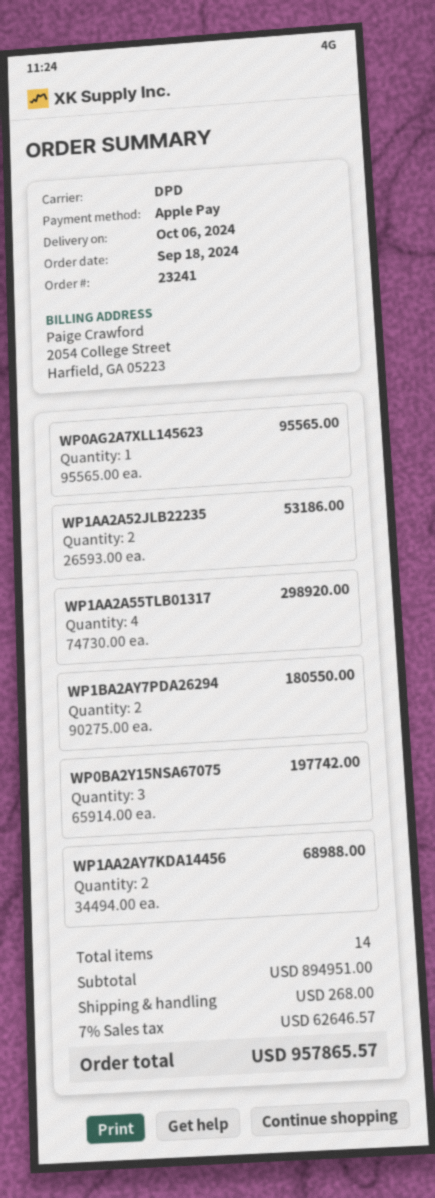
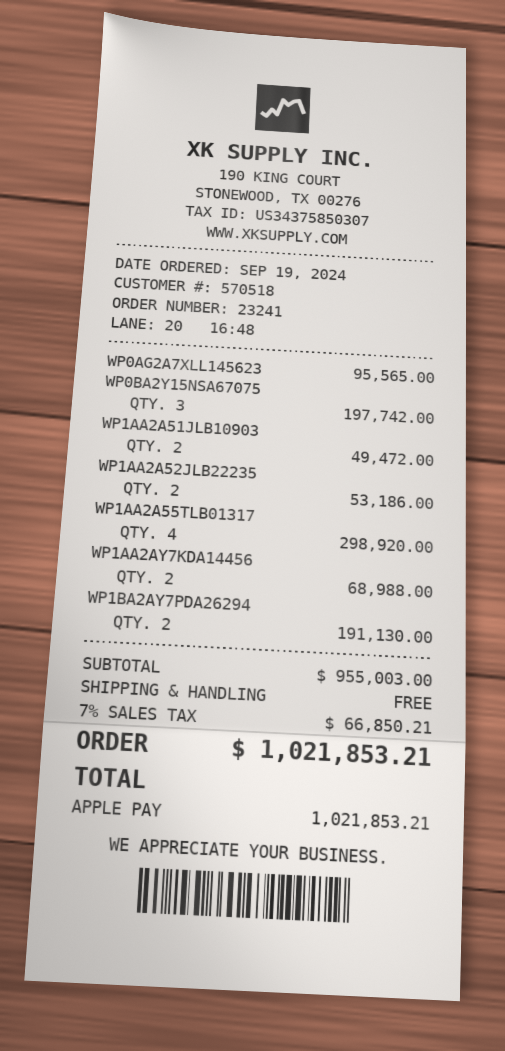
order date: 2024-09-18 -> 2024-09-19
WP1BA2AY7PDA26294: 2 for 180550.00 -> 2 for 191130.00
WP1AA2A51JLB10903: none -> 2 for 49472.00
subtotal: 894951.00 -> 955003.00
shipping: 268.00 -> 0.00
tax: 7% = 62646.57 -> 7% = 66850.21
total: 957865.57 -> 1021853.21

